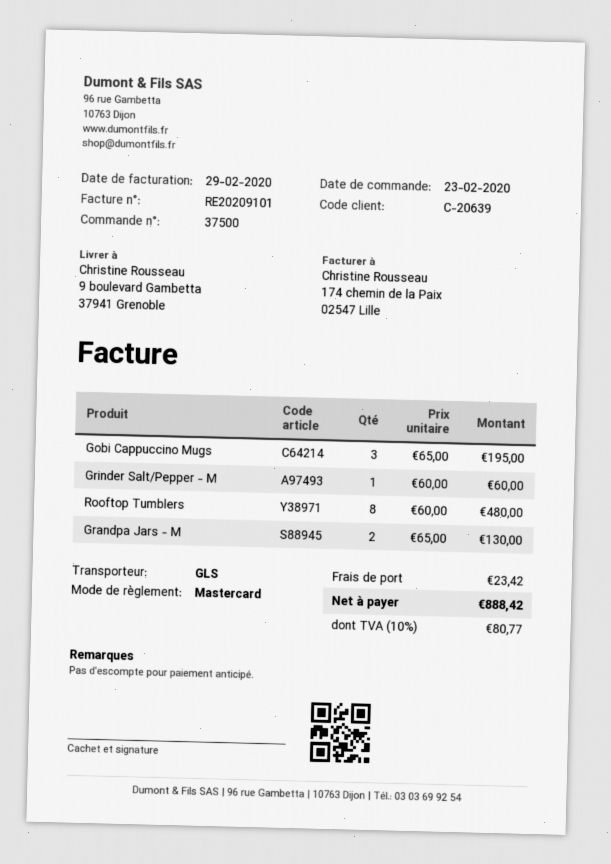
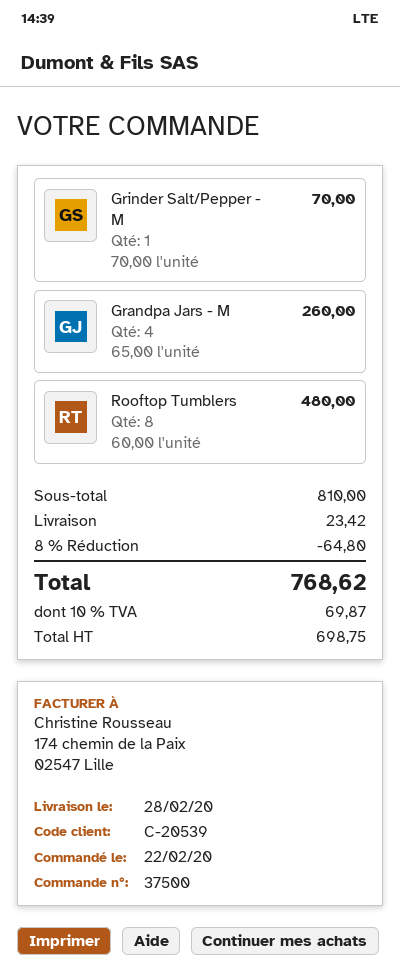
order date: 2020-02-23 -> 2020-02-22
customer number: C-20639 -> C-20539
Gobi Cappuccino Mugs: 3 x 65.00 = 195.00 -> none
Grinder Salt/Pepper - M: 1 x 60.00 = 60.00 -> 1 x 70.00 = 70.00
Grandpa Jars - M: 2 x 65.00 = 130.00 -> 4 x 65.00 = 260.00
discount: none -> 8% = 64.80
tax: 10% = 80.77 -> 10% = 69.87
total: 888.42 -> 768.62

